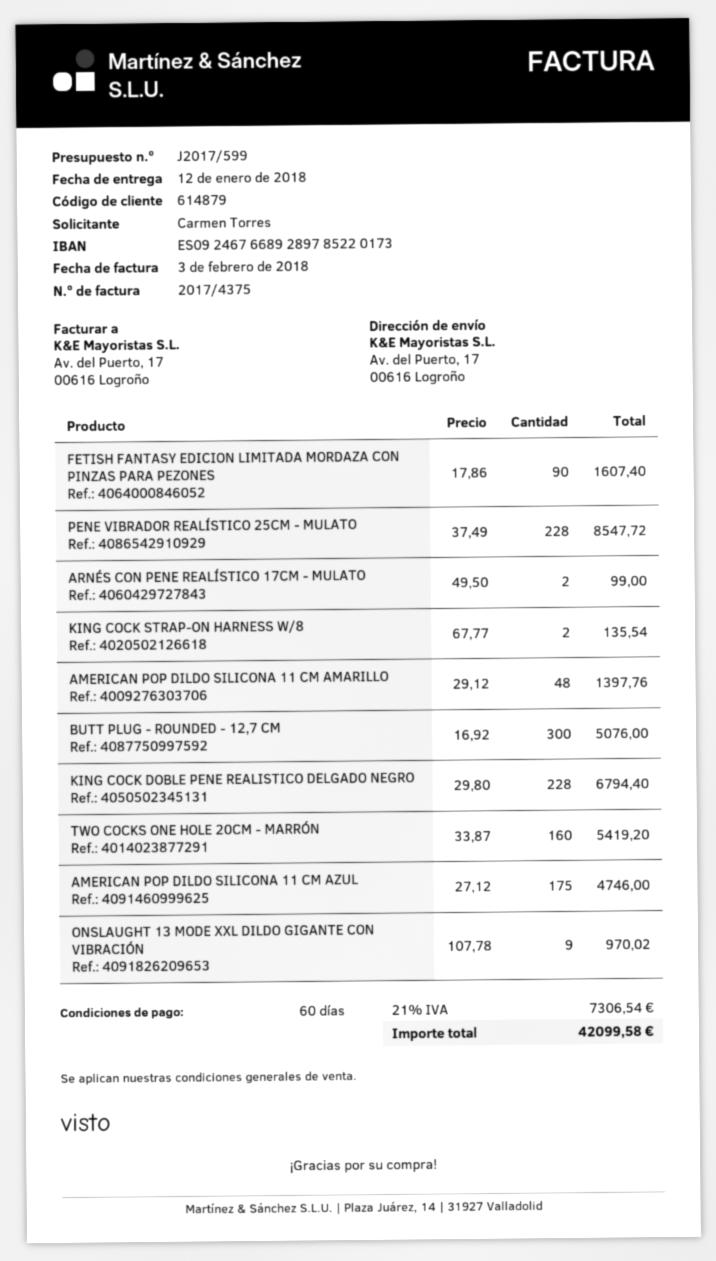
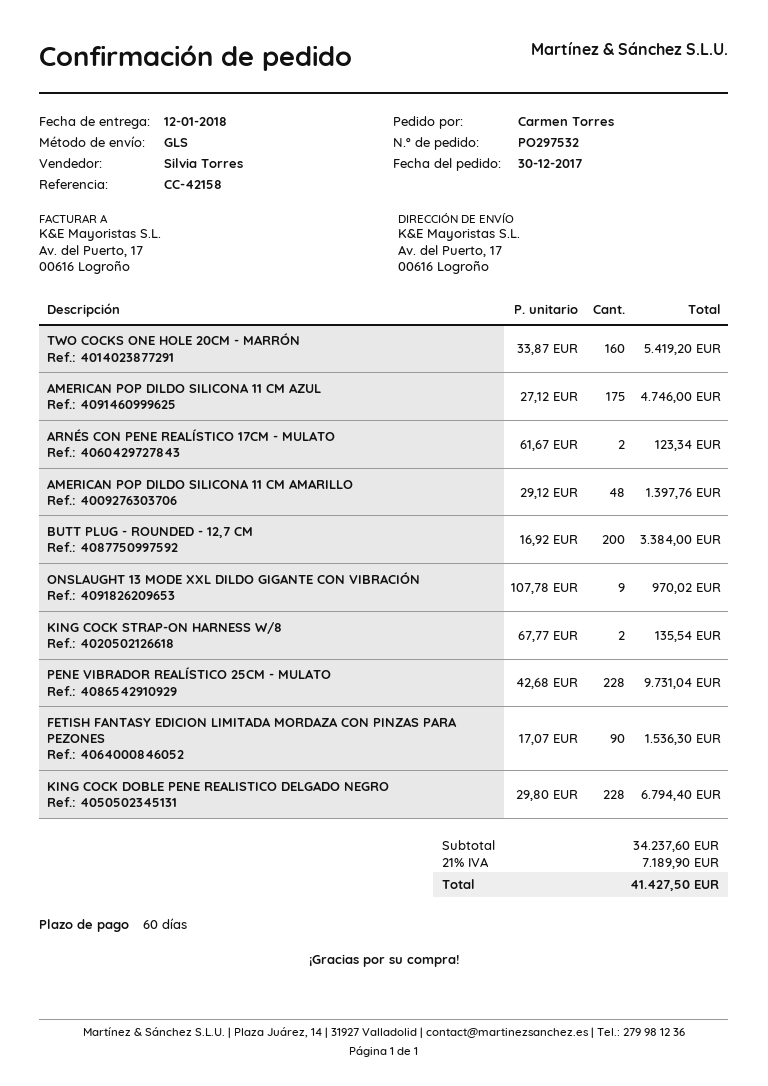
FETISH FANTASY EDICION LIMITADA MORDAZA CON PINZAS PARA PEZONES: 90 x 17.86 = 1607.40 -> 90 x 17.07 = 1536.30
PENE VIBRADOR REALÍSTICO 25CM - MULATO: 228 x 37.49 = 8547.72 -> 228 x 42.68 = 9731.04
ARNÉS CON PENE REALÍSTICO 17CM - MULATO: 2 x 49.50 = 99.00 -> 2 x 61.67 = 123.34
BUTT PLUG - ROUNDED - 12,7 CM: 300 x 16.92 = 5076.00 -> 200 x 16.92 = 3384.00
tax: 21% = 7306.54 -> 21% = 7189.90
total: 42099.58 -> 41427.50

